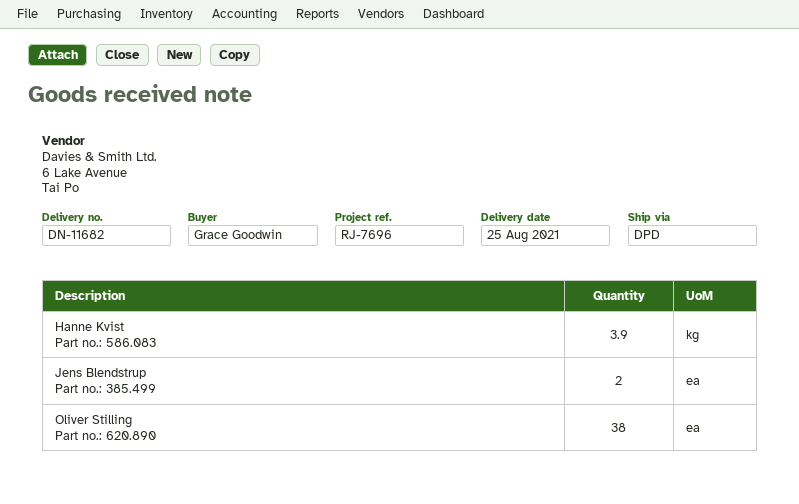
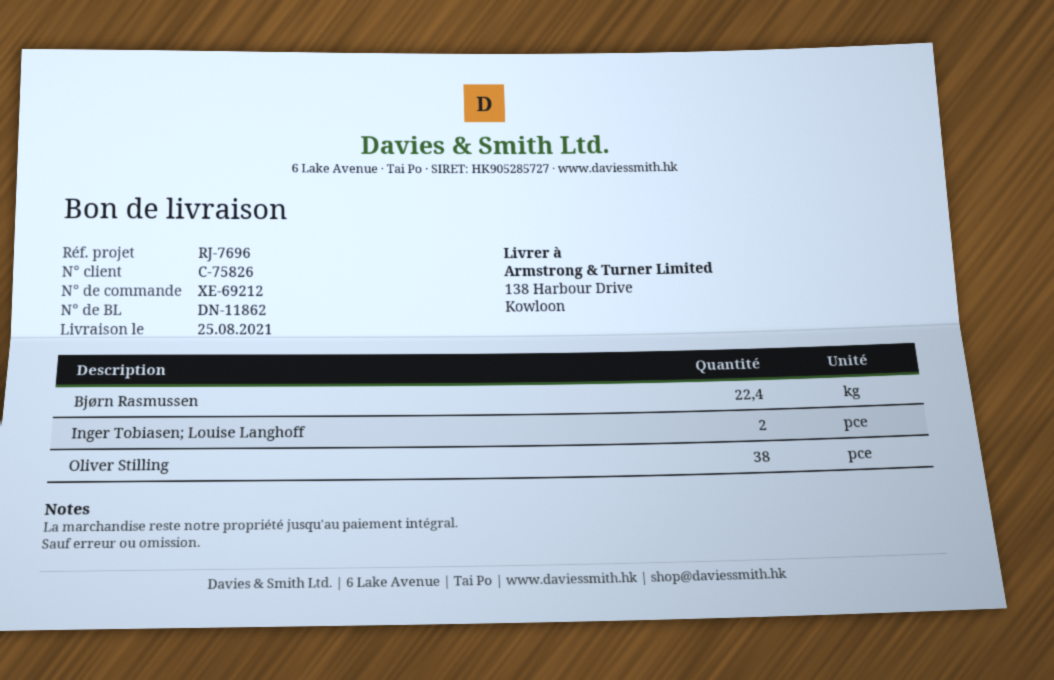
delivery note number: DN-11682 -> DN-11862
Hanne Kvist: 3.9 -> none
Jens Blendstrup: 2 -> none
Bjørn Rasmussen: none -> 22.4
Inger Tobiasen; Louise Langhoff: none -> 2

